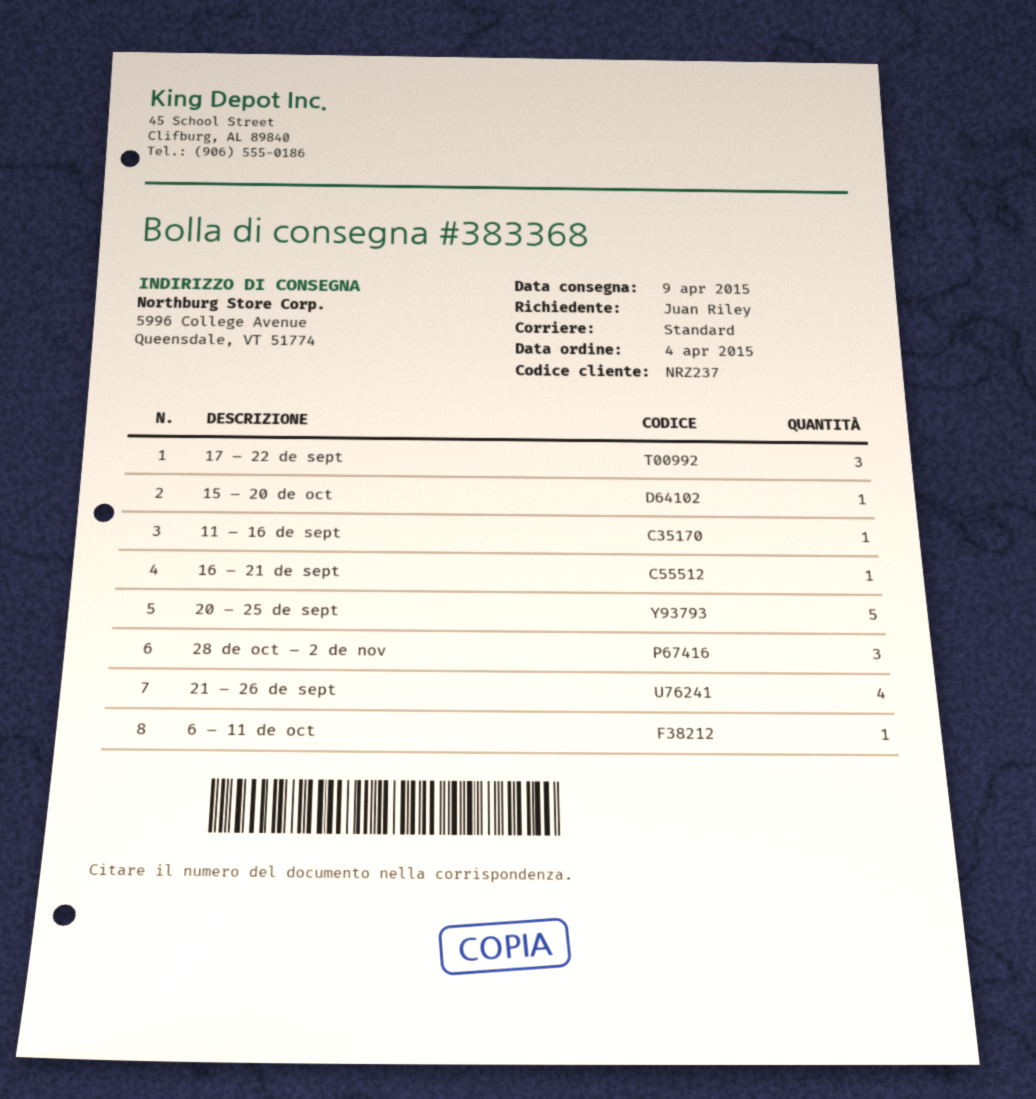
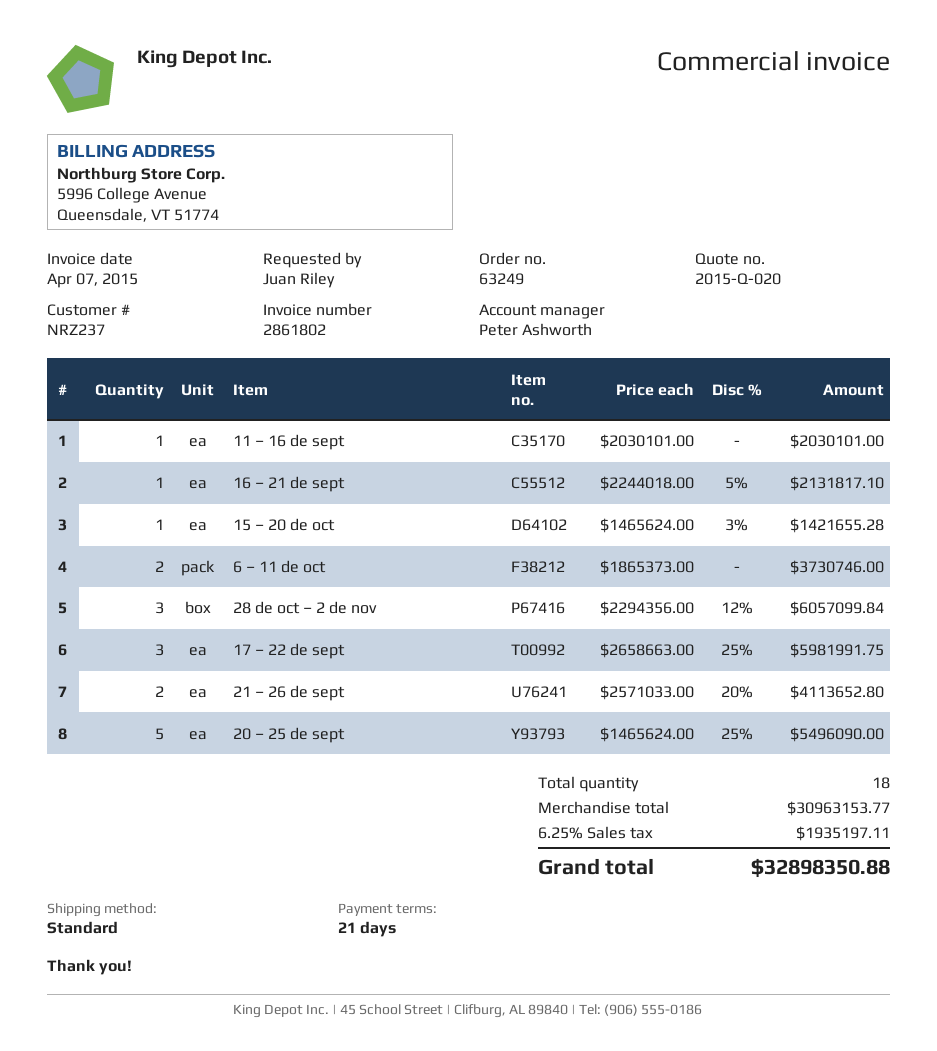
21 – 26 de sept: 4 -> 2
6 – 11 de oct: 1 -> 2

